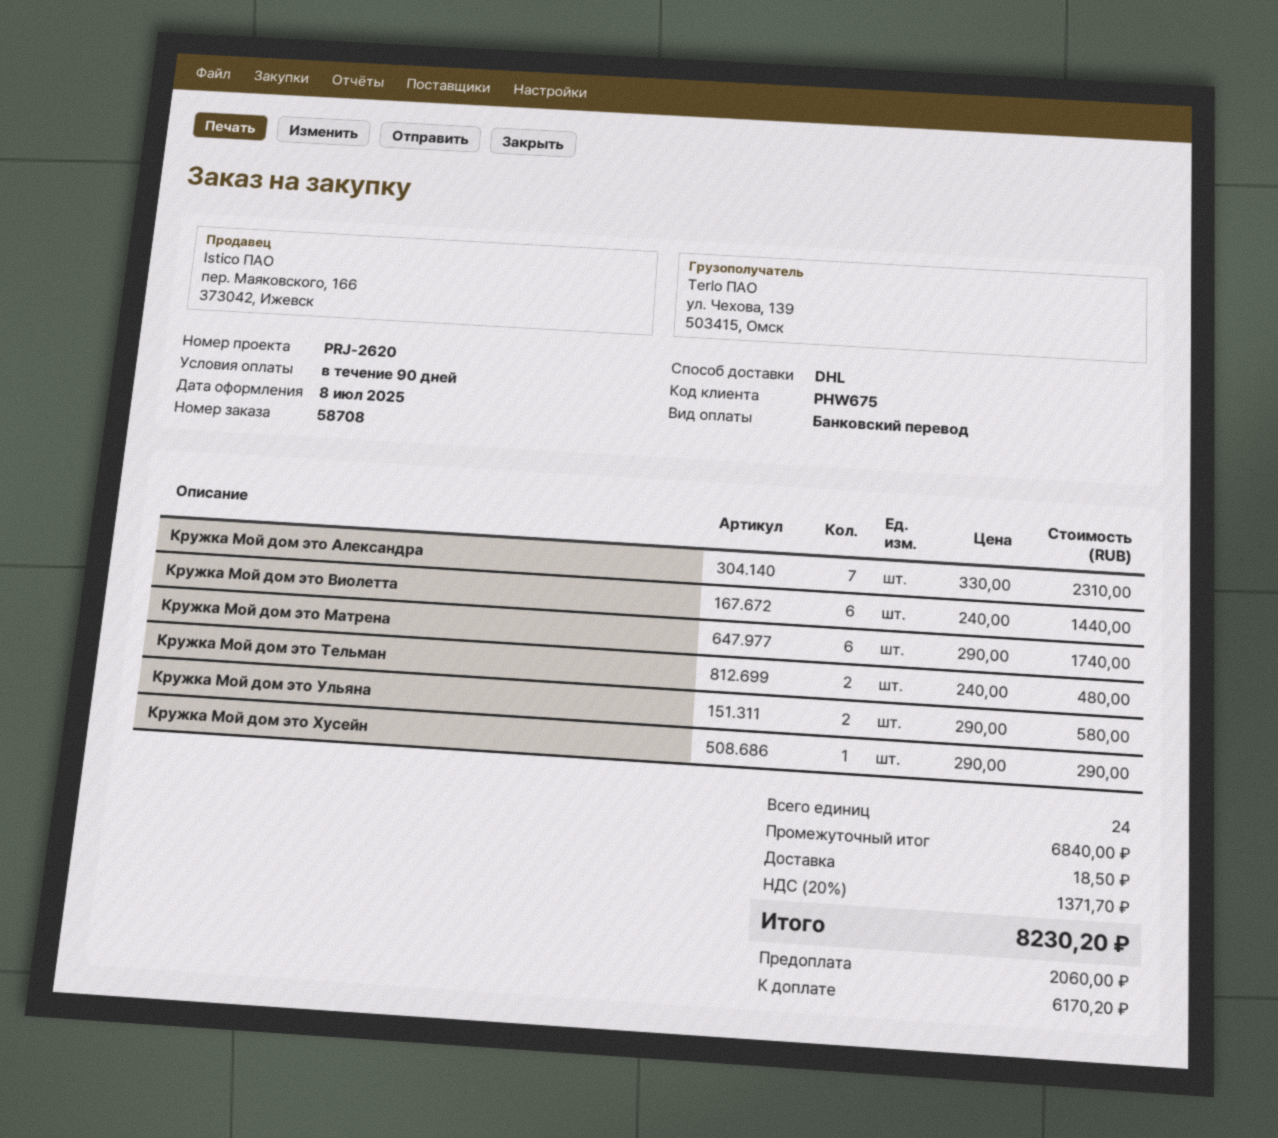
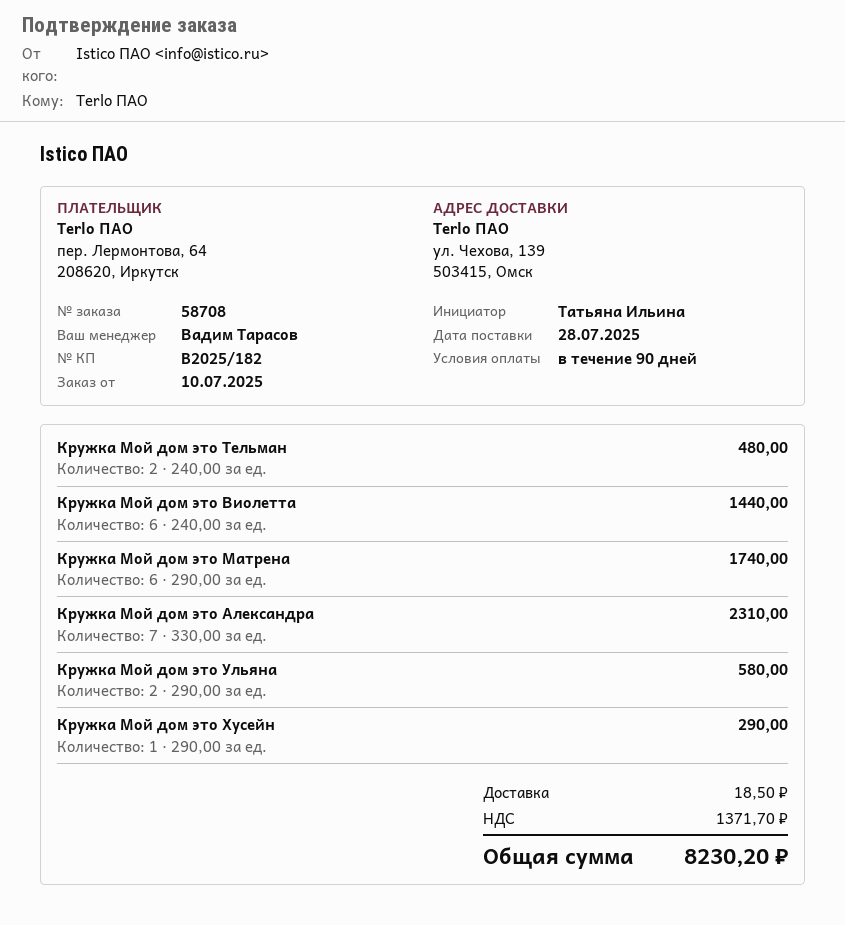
order date: 2025-07-08 -> 2025-07-10

